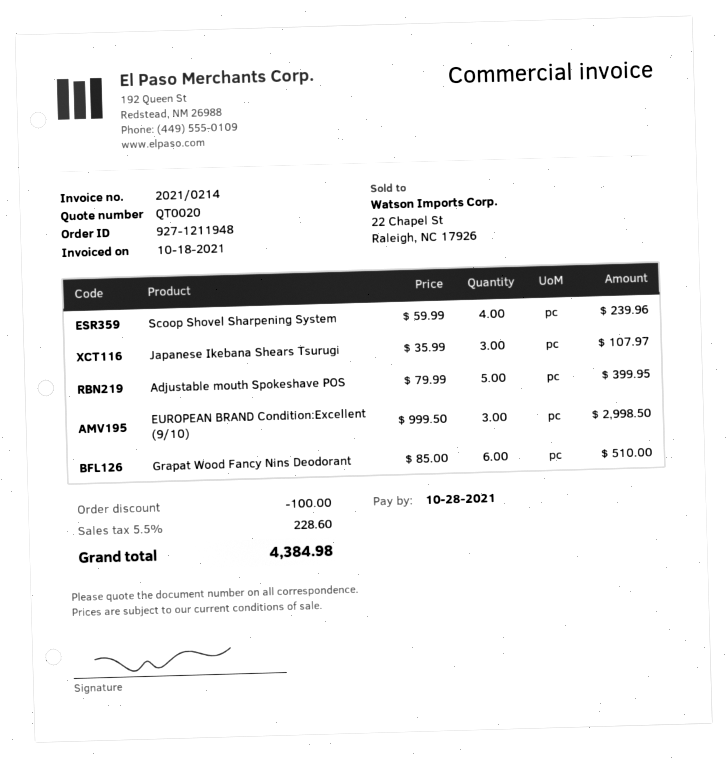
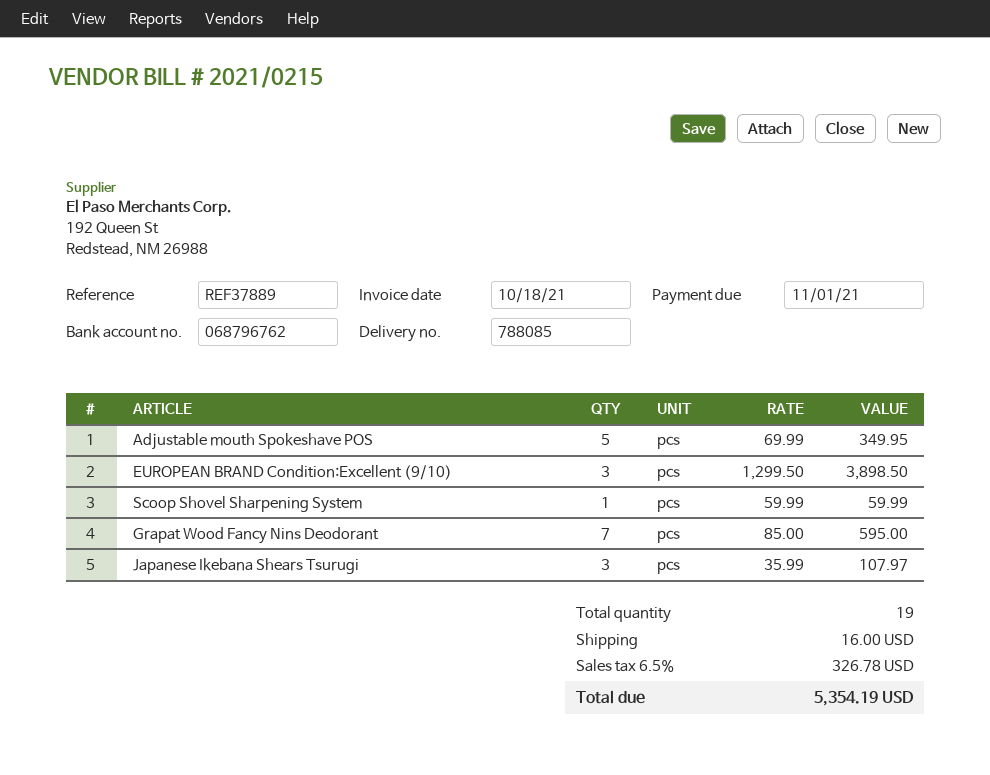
invoice number: 2021/0214 -> 2021/0215
due date: 2021-10-28 -> 2021-11-01
Scoop Shovel Sharpening System: 4 x 59.99 = 239.96 -> 1 x 59.99 = 59.99
Adjustable mouth Spokeshave POS: 5 x 79.99 = 399.95 -> 5 x 69.99 = 349.95
EUROPEAN BRAND Condition:Excellent (9/10): 3 x 999.50 = 2998.50 -> 3 x 1299.50 = 3898.50
Grapat Wood Fancy Nins Deodorant: 6 x 85.00 = 510.00 -> 7 x 85.00 = 595.00
discount: 100.00 -> none
shipping: none -> 16.00
tax: 5.5% = 228.60 -> 6.5% = 326.78
total: 4384.98 -> 5354.19

